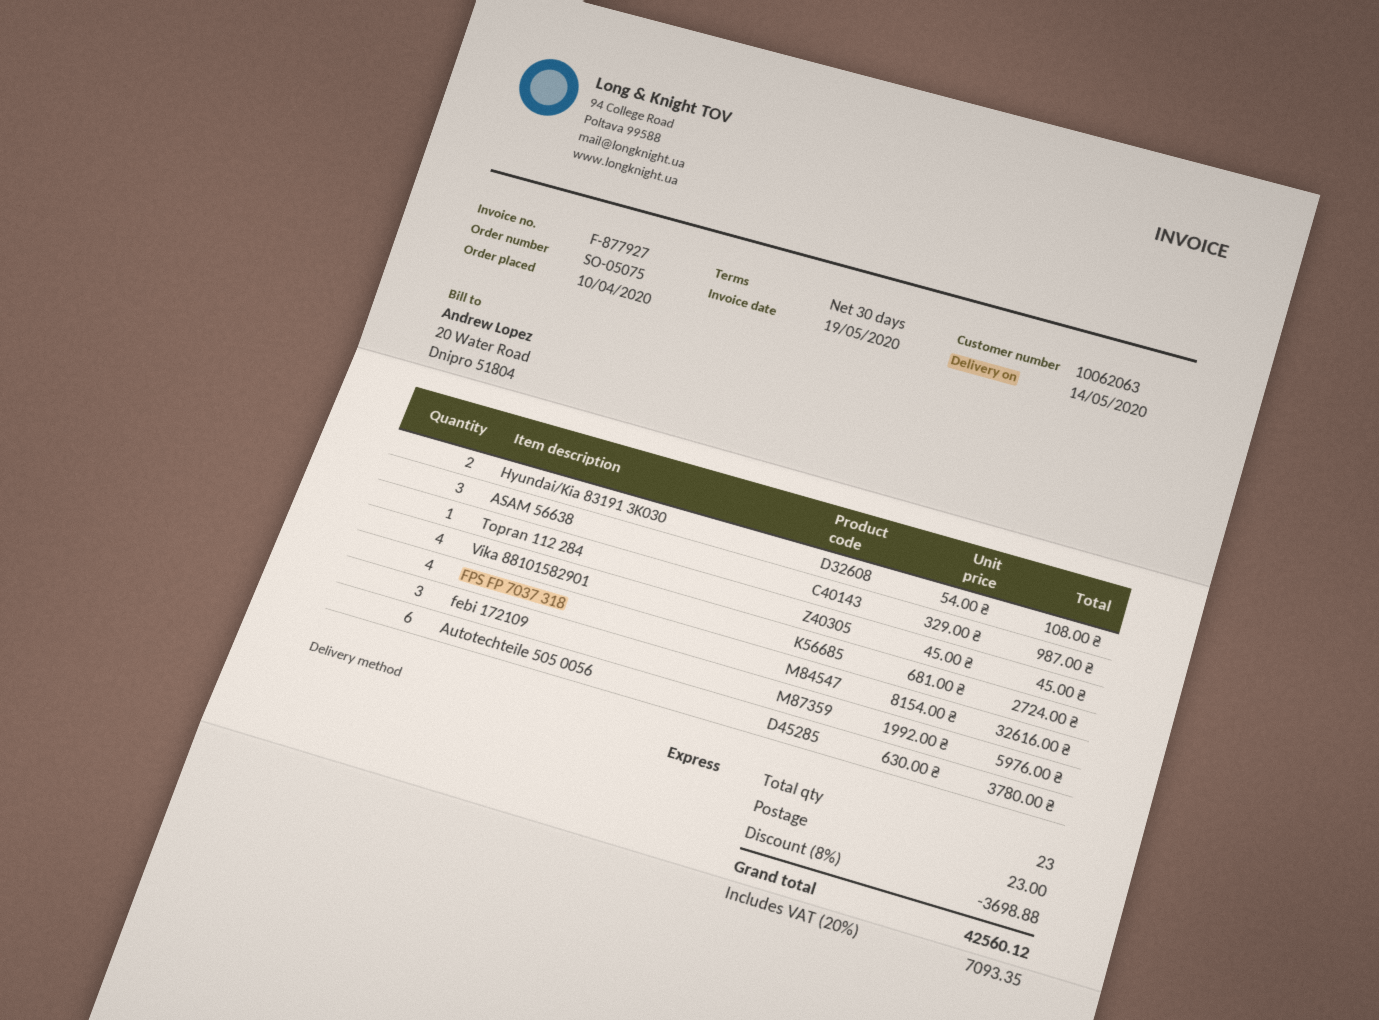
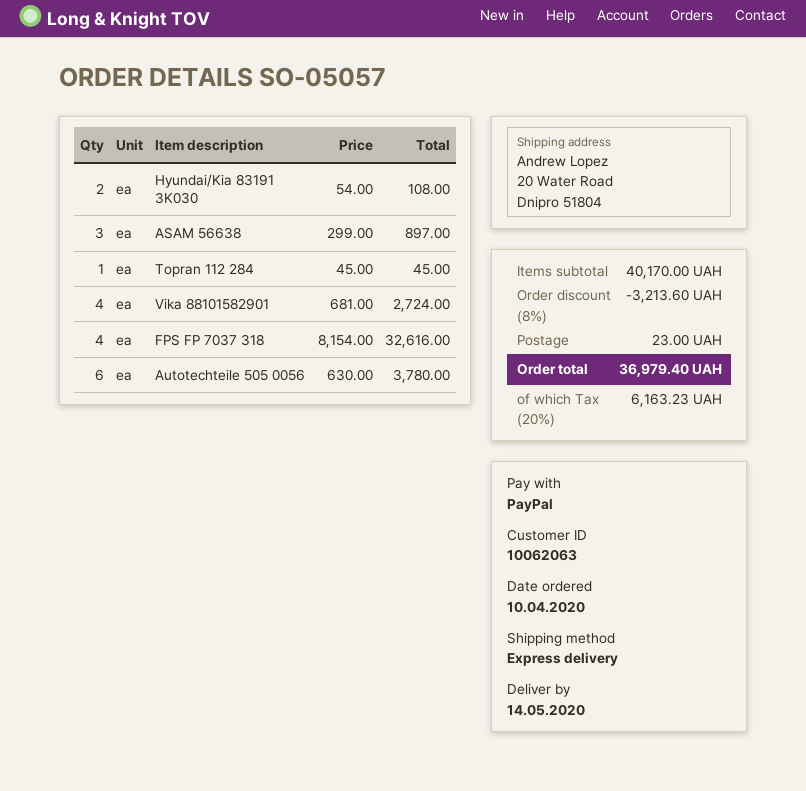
order number: SO-05075 -> SO-05057
ASAM 56638: 3 x 329.00 = 987.00 -> 3 x 299.00 = 897.00
febi 172109: 3 x 1992.00 = 5976.00 -> none
discount: 8% = 3698.88 -> 8% = 3213.60
tax: 20% = 7093.35 -> 20% = 6163.23
total: 42560.12 -> 36979.40

